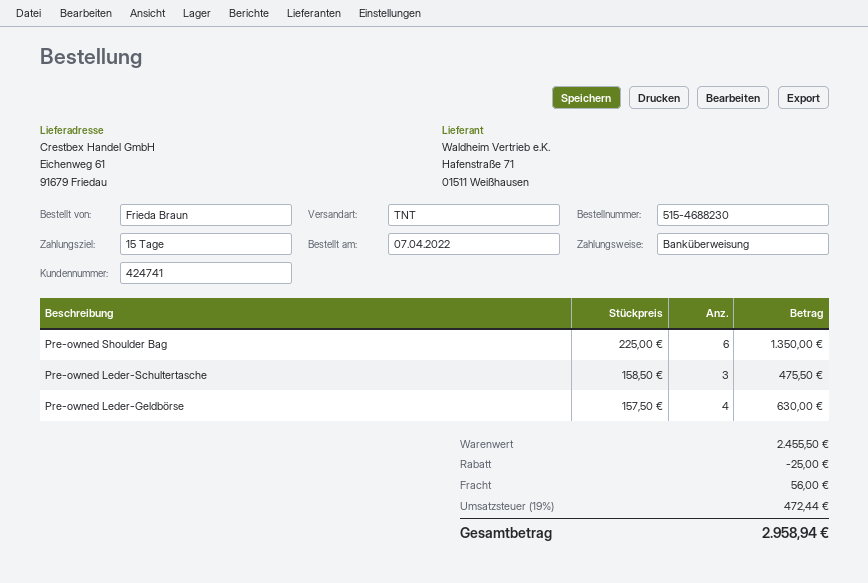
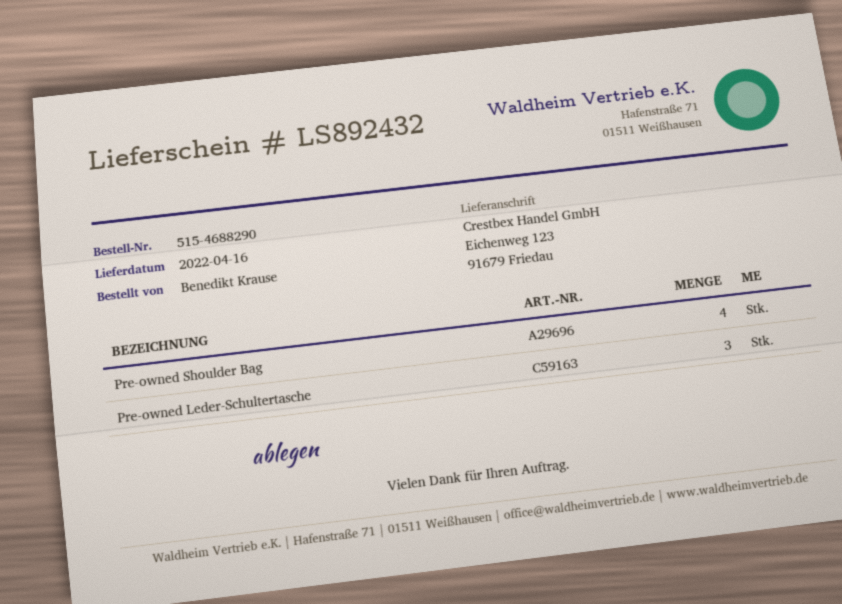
order number: 515-4688230 -> 515-4688290
ordered by: Frieda Braun -> Benedikt Krause
ship to: Eichenweg 61, 91679 Friedau -> Eichenweg 123, 91679 Friedau
Pre-owned Shoulder Bag: 6 -> 4
Pre-owned Leder-Geldbörse: 4 -> none

